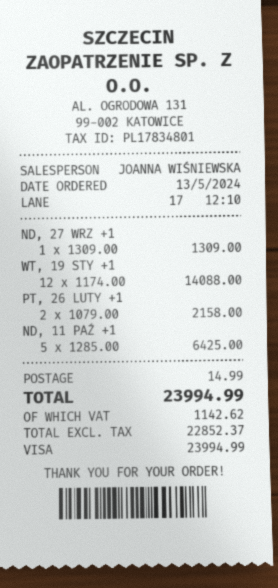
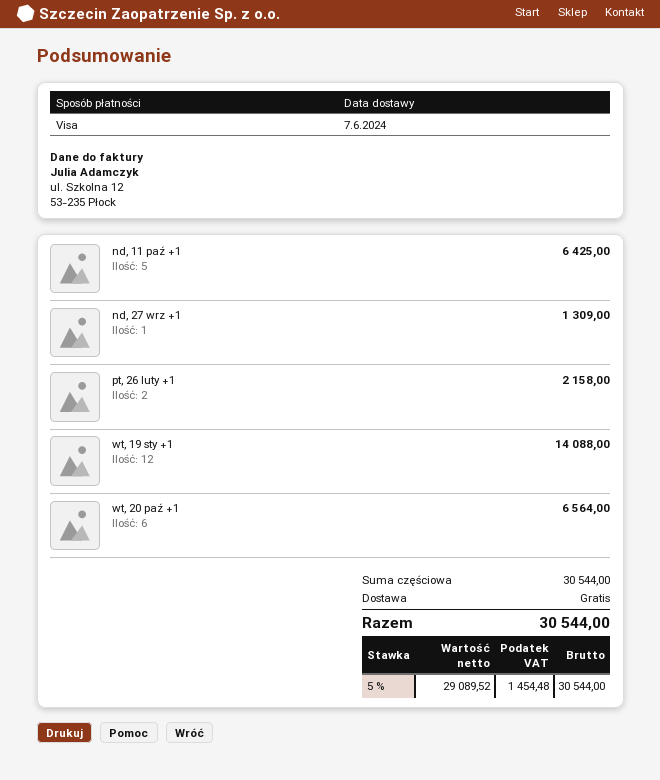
wt, 20 paź +1: none -> 6 for 6564.00
shipping: 14.99 -> 0.00
net: 22852.37 -> 29089.52
tax: 1142.62 -> 1454.48
total: 23994.99 -> 30544.00

